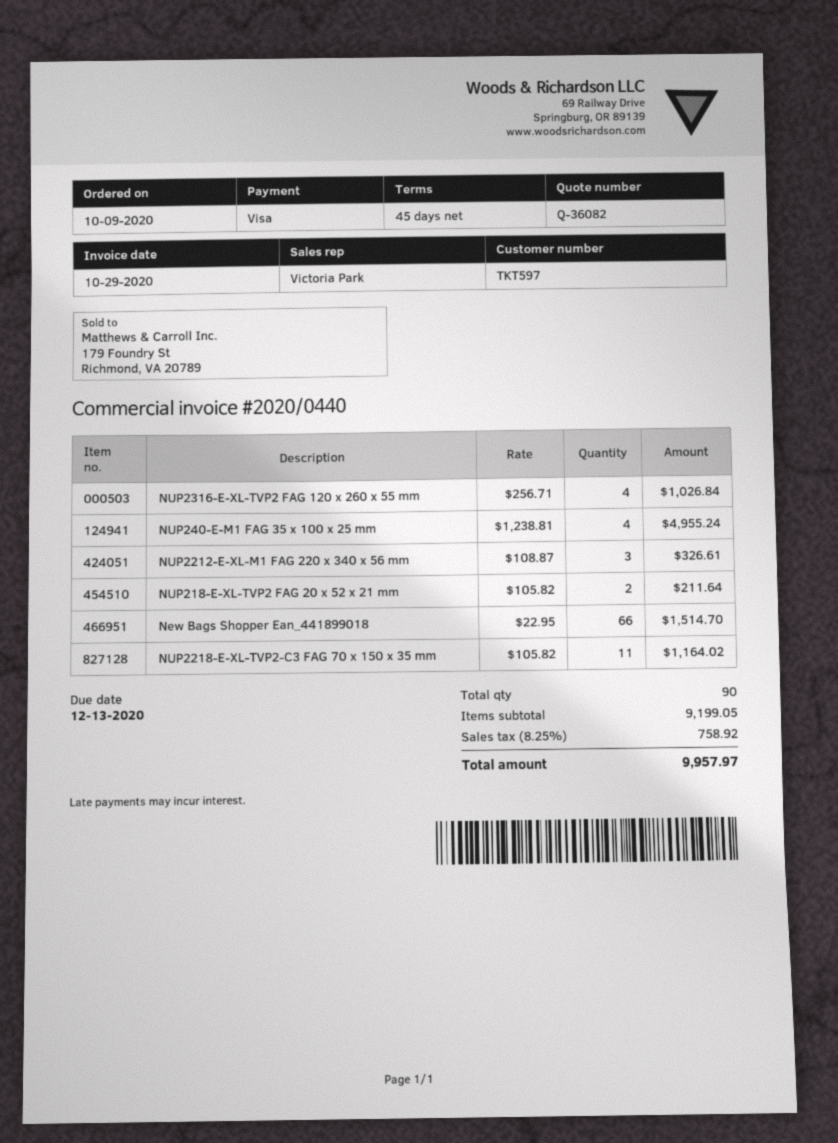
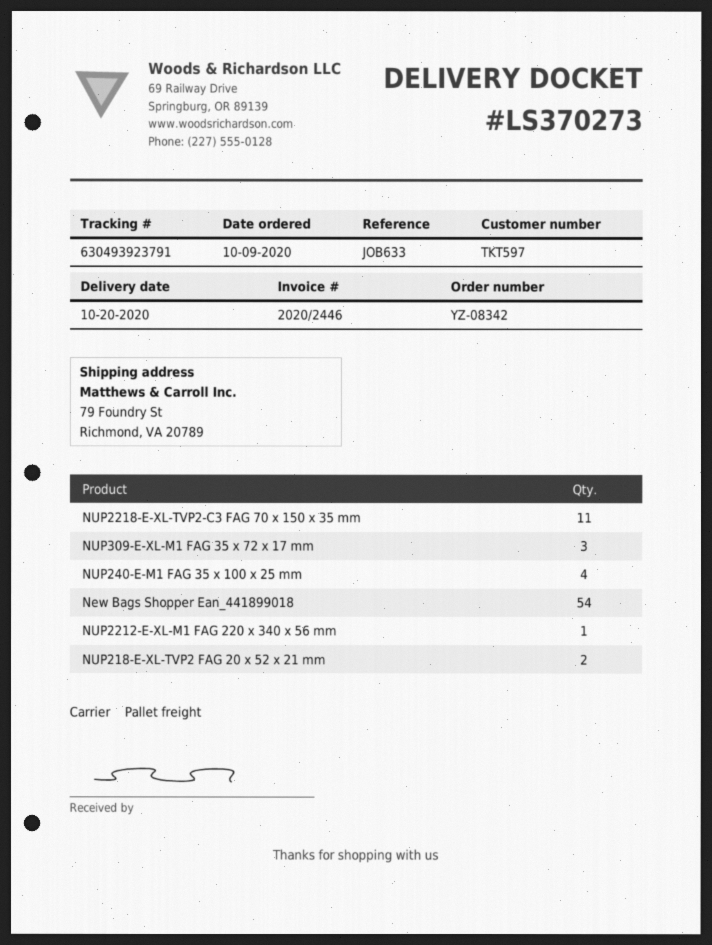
invoice number: 2020/0440 -> 2020/2446
NUP2316-E-XL-TVP2 FAG 120 x 260 x 55 mm: 4 -> none
NUP2212-E-XL-M1 FAG 220 x 340 x 56 mm: 3 -> 1
New Bags Shopper Ean_441899018: 66 -> 54
NUP309-E-XL-M1 FAG 35 x 72 x 17 mm: none -> 3

